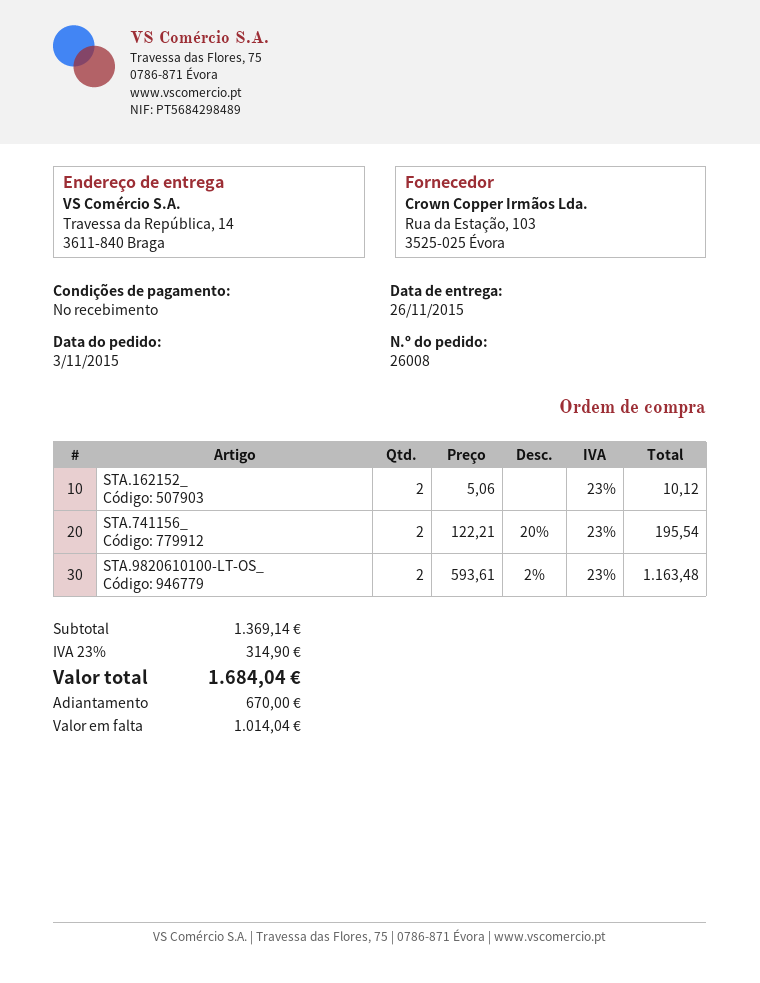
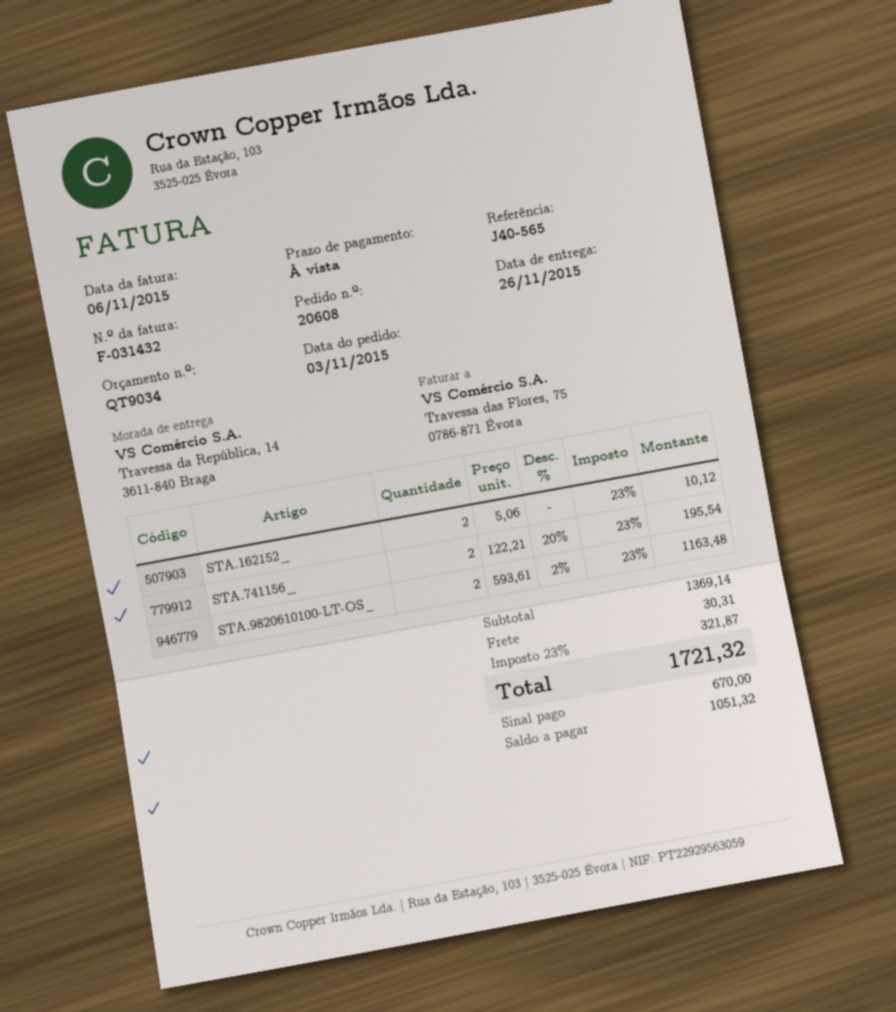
order number: 26008 -> 20608
shipping: none -> 30.31
tax: 23% = 314.90 -> 23% = 321.87
total: 1684.04 -> 1721.32
balance: 1014.04 -> 1051.32

